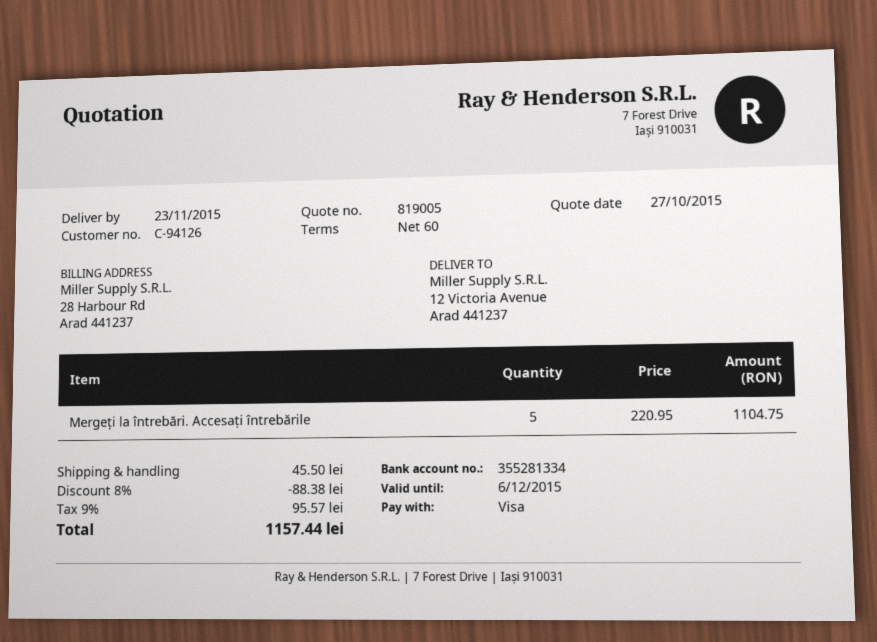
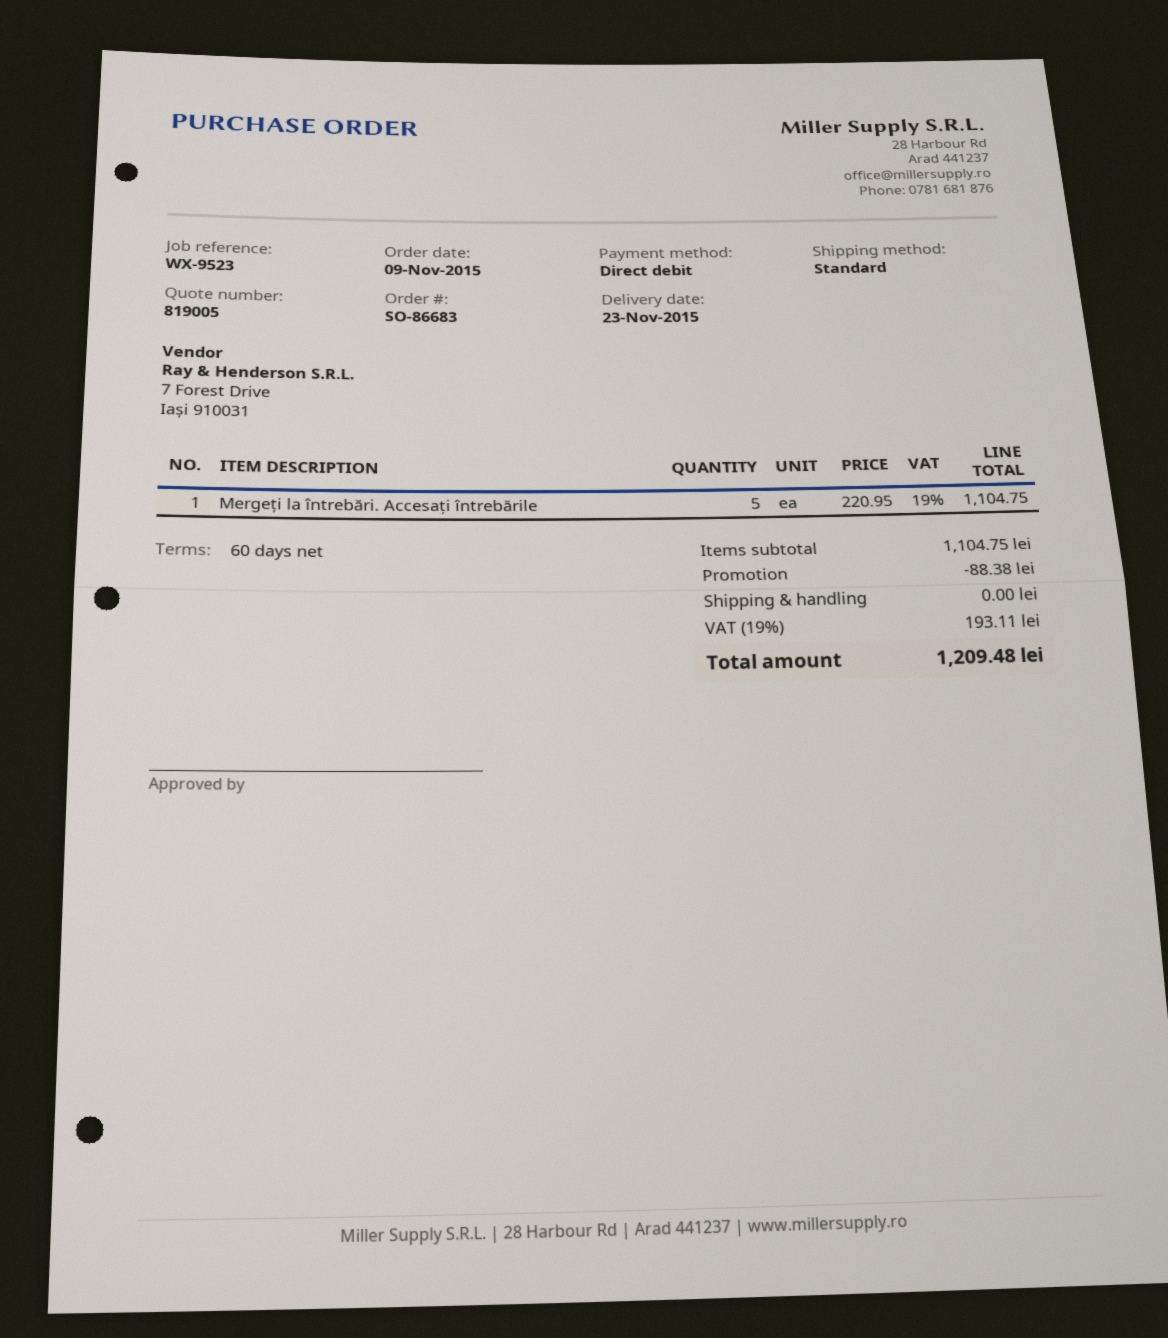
payment method: Visa -> direct debit
shipping: 45.50 -> 0.00
tax: 9% = 95.57 -> 19% = 193.11
total: 1157.44 -> 1209.48

